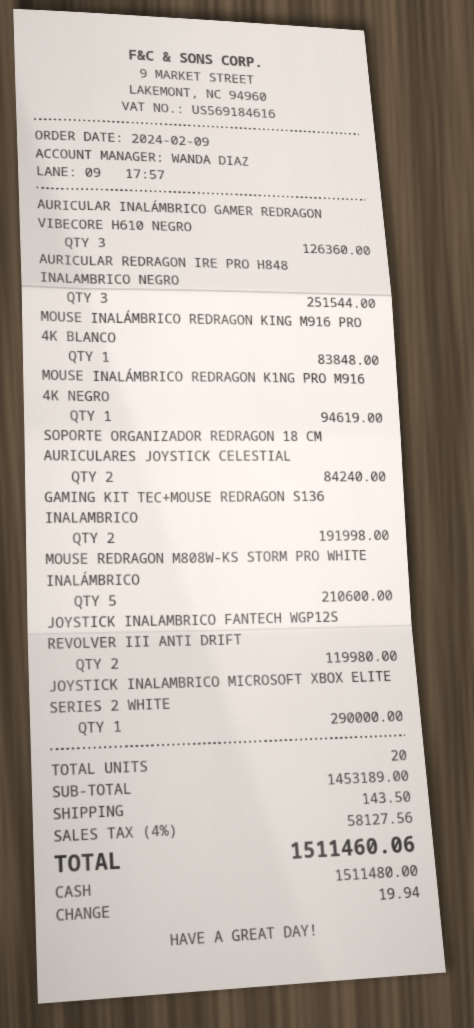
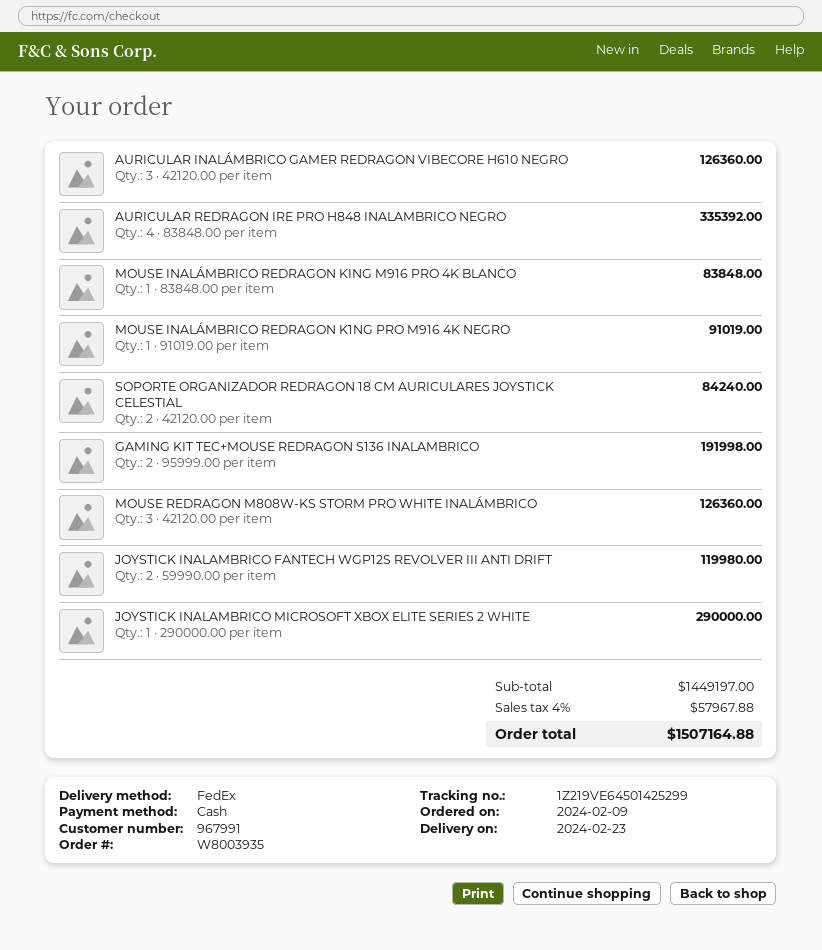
AURICULAR REDRAGON IRE PRO H848 INALAMBRICO NEGRO: 3 for 251544.00 -> 4 for 335392.00
MOUSE INALÁMBRICO REDRAGON K1NG PRO M916 4K NEGRO: 1 for 94619.00 -> 1 for 91019.00
MOUSE REDRAGON M808W-KS STORM PRO WHITE INALÁMBRICO: 5 for 210600.00 -> 3 for 126360.00
subtotal: 1453189.00 -> 1449197.00
shipping: 143.50 -> none
tax: 4% = 58127.56 -> 4% = 57967.88
total: 1511460.06 -> 1507164.88

